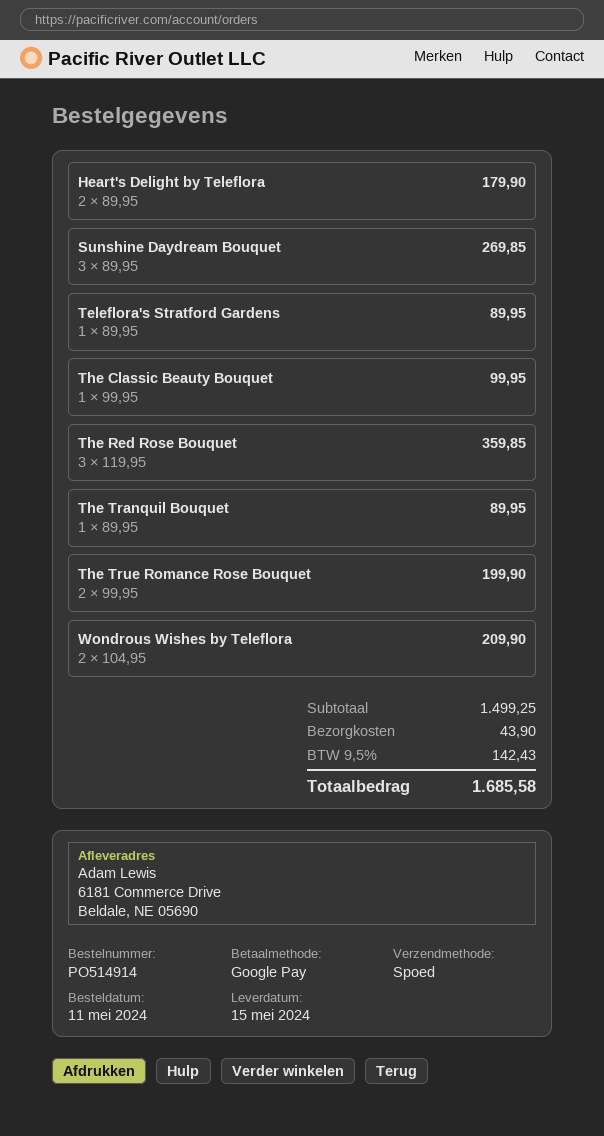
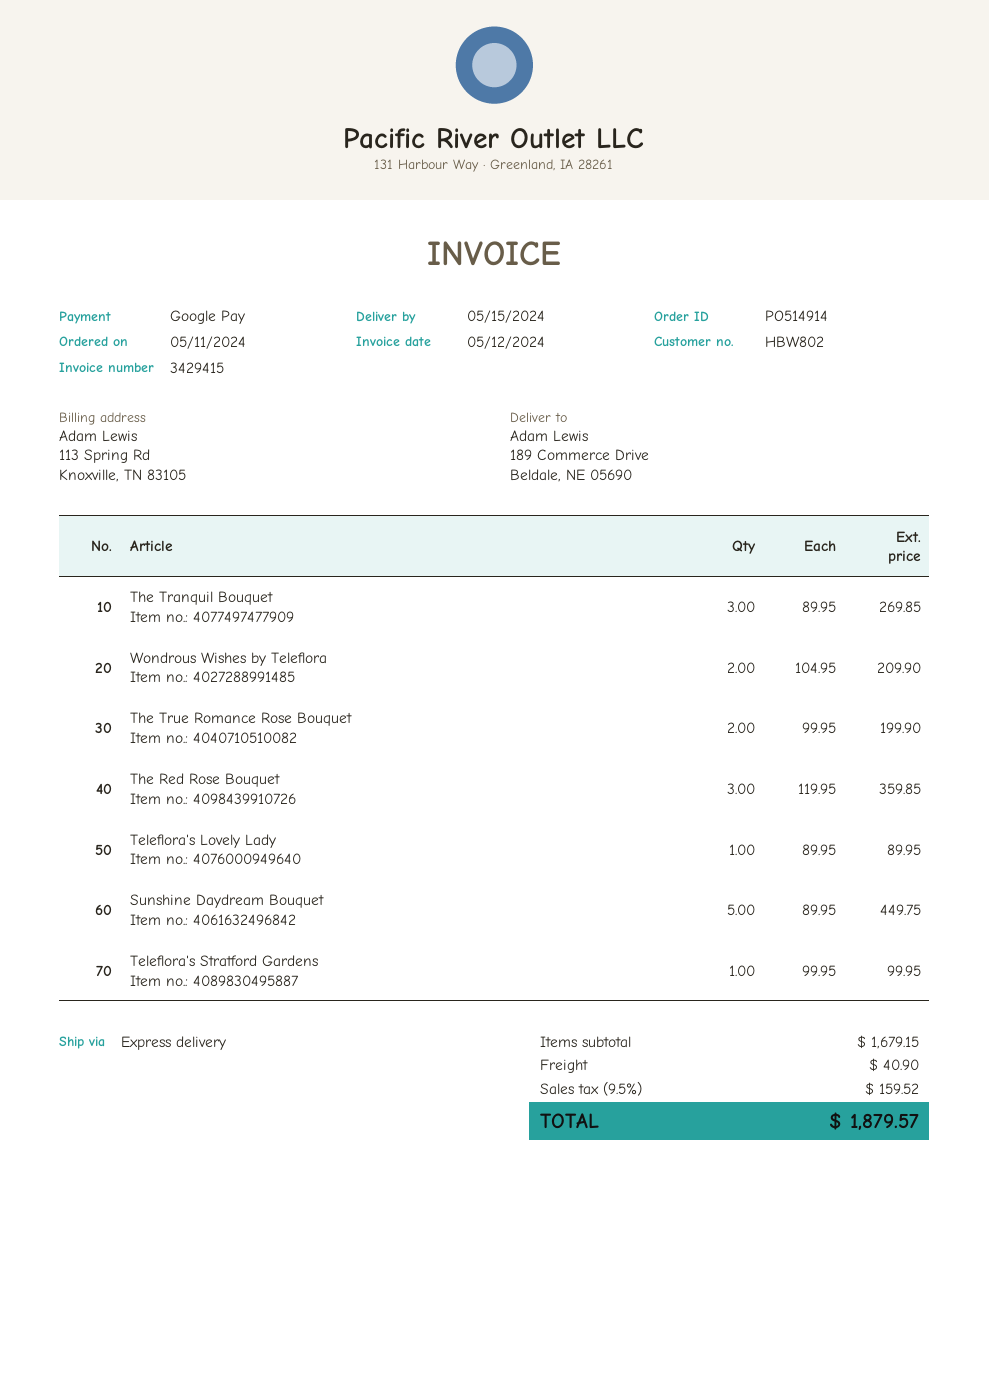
ship to: 6181 Commerce Drive, Beldale, NE 05690 -> 189 Commerce Drive, Beldale, NE 05690
Heart's Delight by Teleflora: 2 x 89.95 = 179.90 -> none
Sunshine Daydream Bouquet: 3 x 89.95 = 269.85 -> 5 x 89.95 = 449.75
Teleflora's Stratford Gardens: 1 x 89.95 = 89.95 -> 1 x 99.95 = 99.95
The Classic Beauty Bouquet: 1 x 99.95 = 99.95 -> none
The Tranquil Bouquet: 1 x 89.95 = 89.95 -> 3 x 89.95 = 269.85
Teleflora's Lovely Lady: none -> 1 x 89.95 = 89.95
subtotal: 1499.25 -> 1679.15
shipping: 43.90 -> 40.90
tax: 9.5% = 142.43 -> 9.5% = 159.52
total: 1685.58 -> 1879.57

